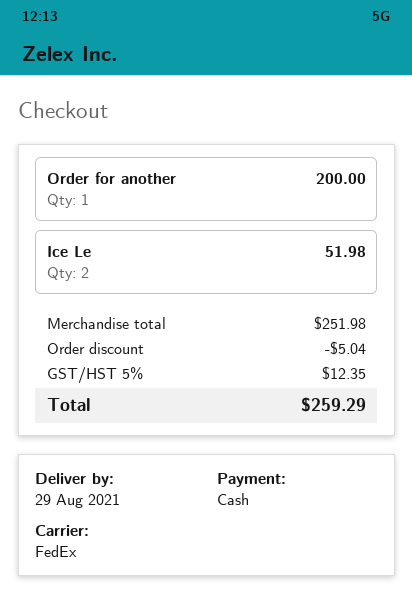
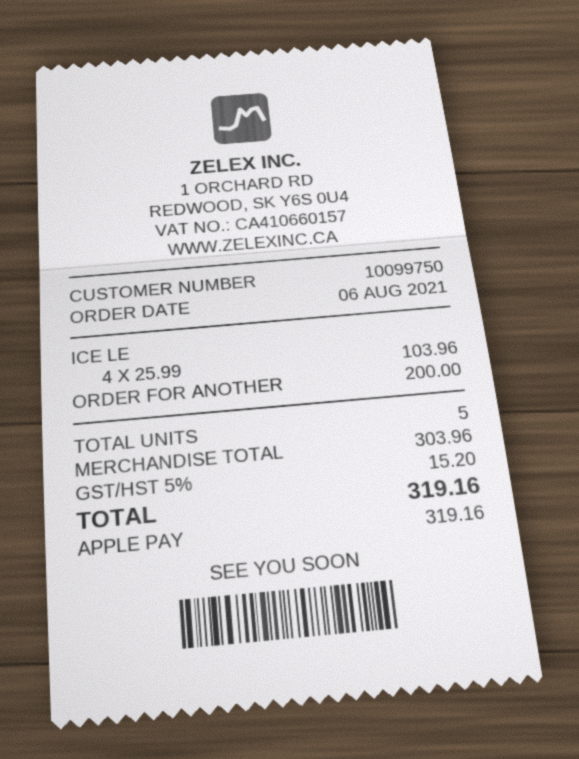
payment method: cash -> Apple Pay
Ice Le: 2 for 51.98 -> 4 for 103.96
subtotal: 251.98 -> 303.96
discount: 5.04 -> none
tax: 5% = 12.35 -> 5% = 15.20
total: 259.29 -> 319.16

